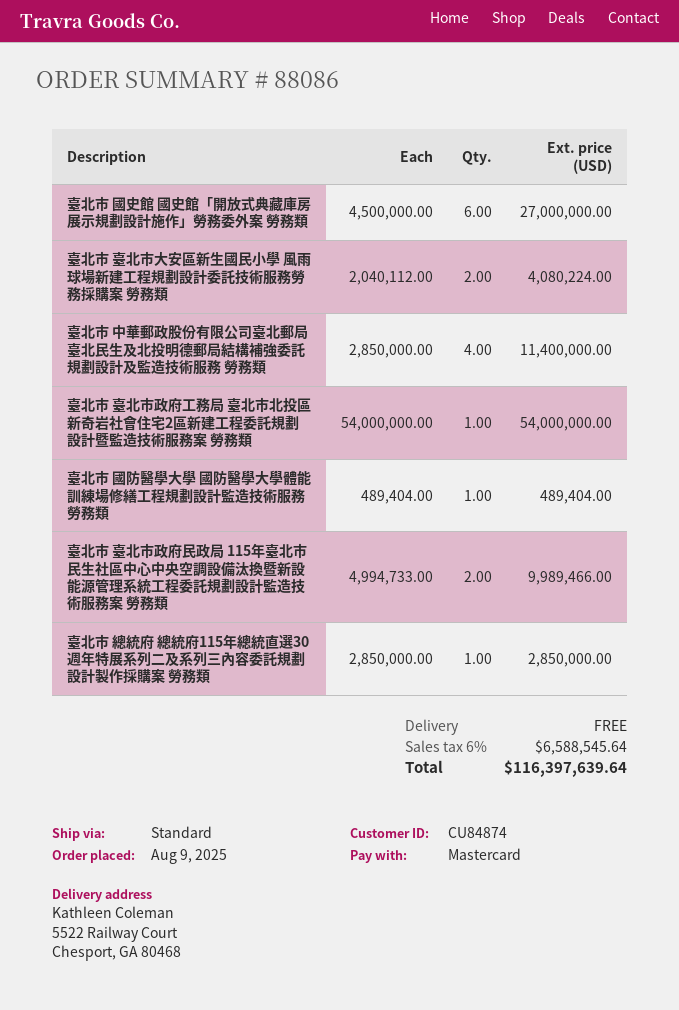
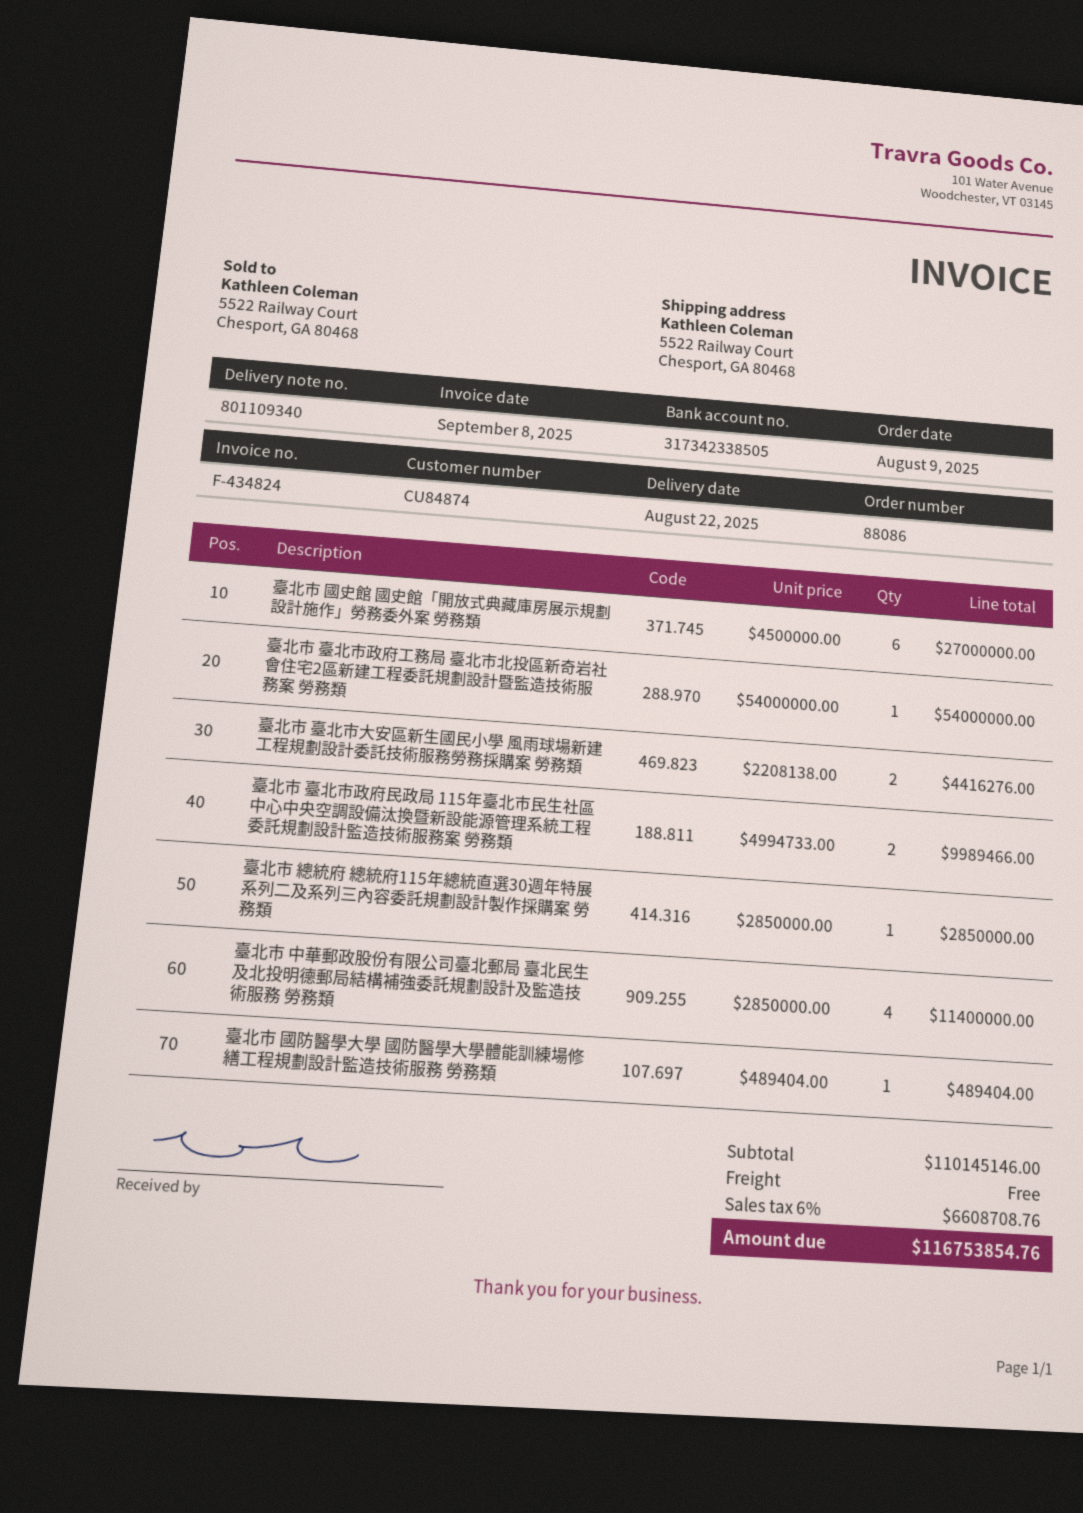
臺北市 臺北市大安區新生國民小學 風雨球場新建工程規劃設計委託技術服務勞務採購案 勞務類: 2 x 2040112.00 = 4080224.00 -> 2 x 2208138.00 = 4416276.00
tax: 6% = 6588545.64 -> 6% = 6608708.76
total: 116397639.64 -> 116753854.76

